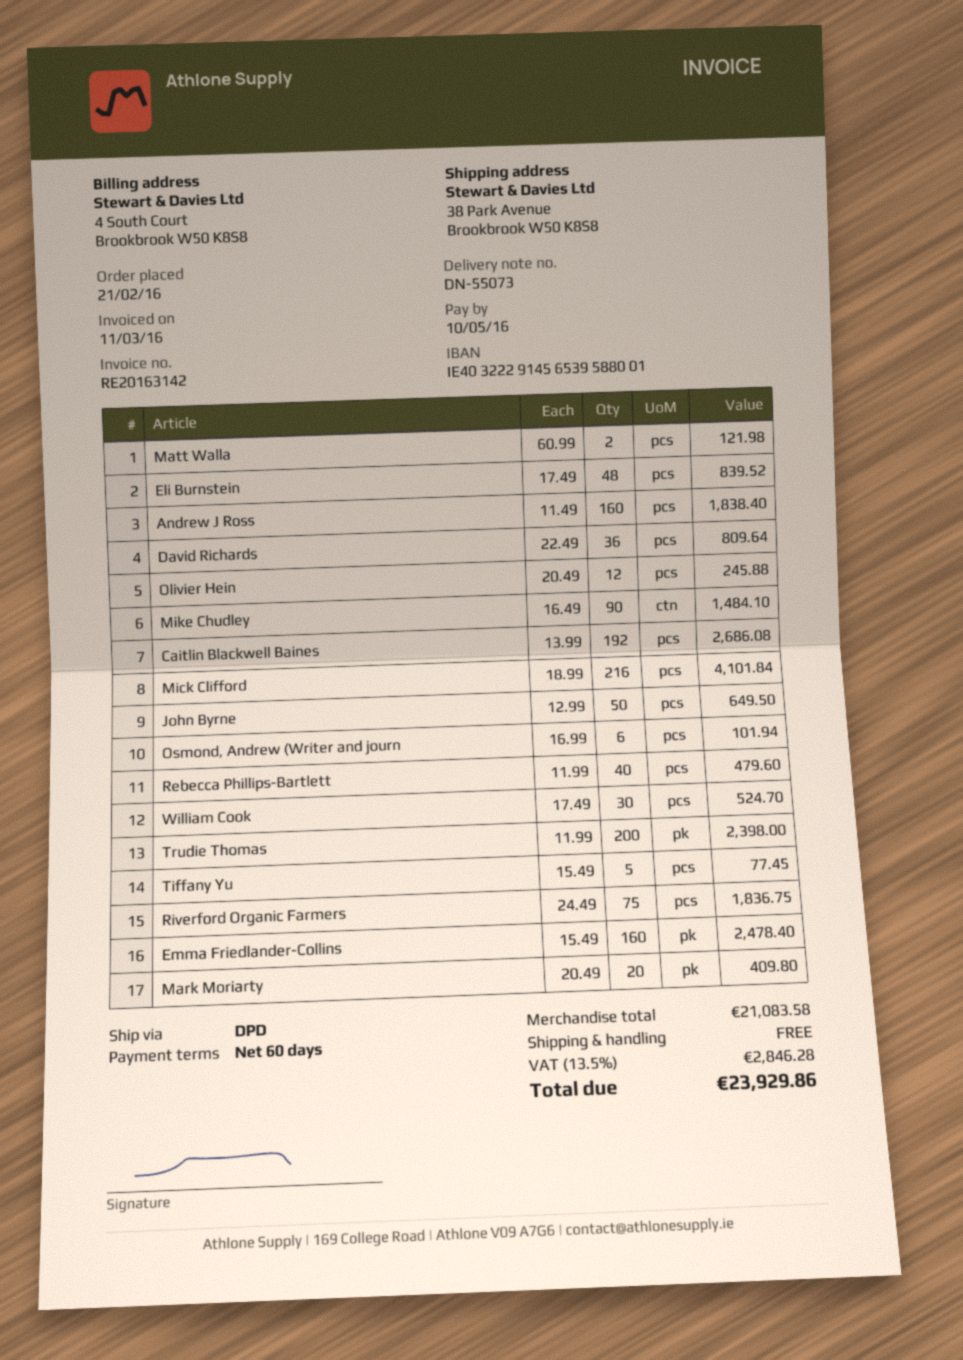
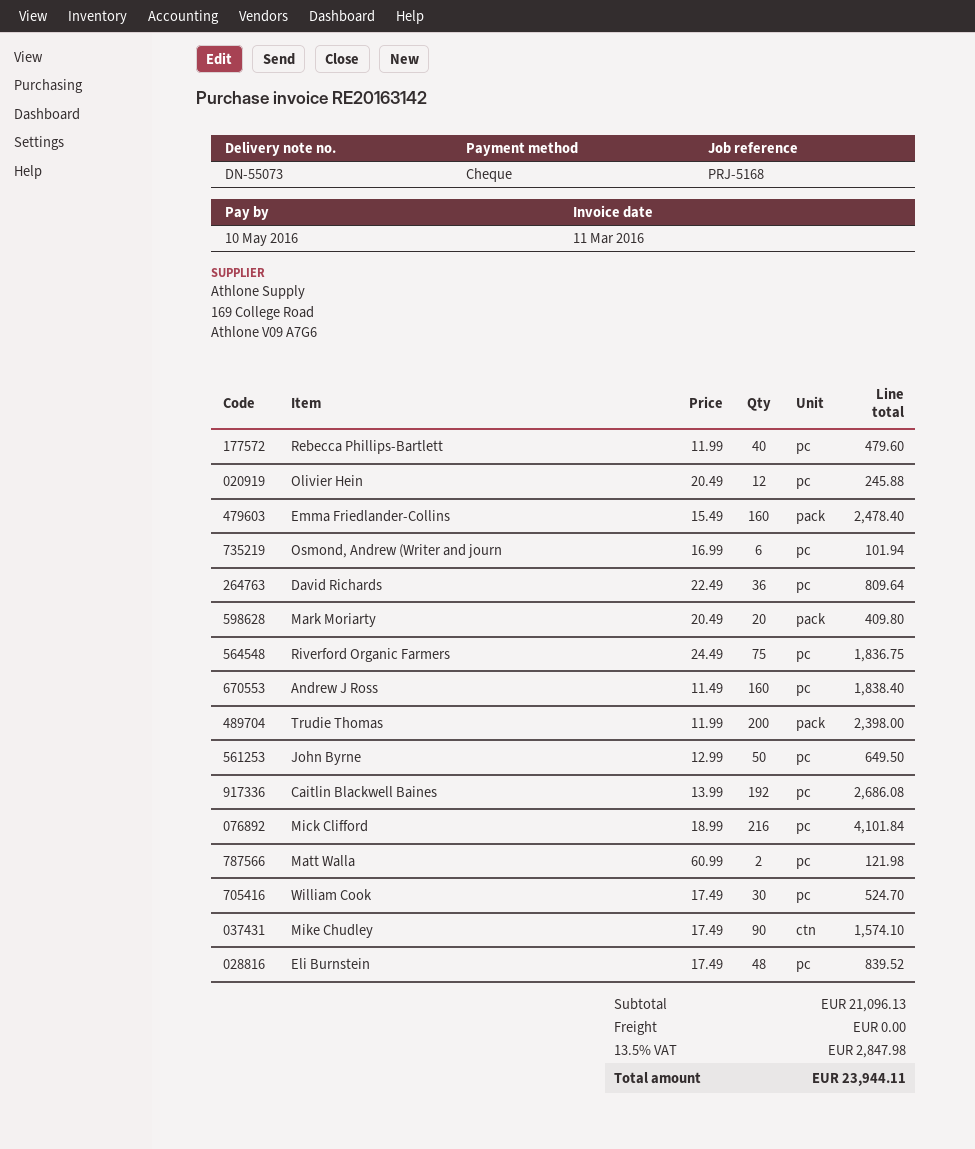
Mike Chudley: 90 x 16.49 = 1484.10 -> 90 x 17.49 = 1574.10
Tiffany Yu: 5 x 15.49 = 77.45 -> none
subtotal: 21083.58 -> 21096.13
tax: 13.5% = 2846.28 -> 13.5% = 2847.98
total: 23929.86 -> 23944.11

